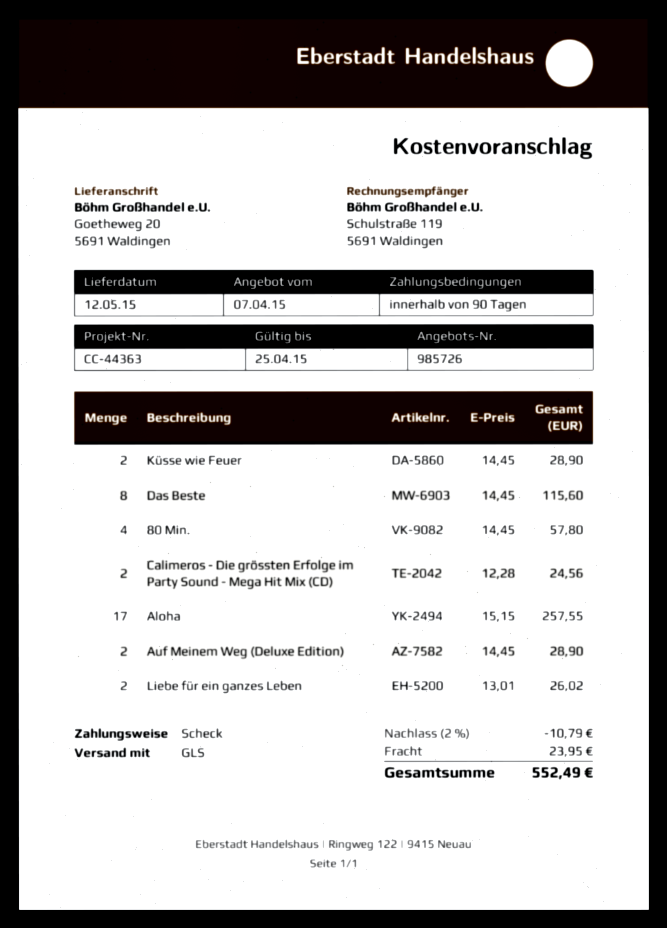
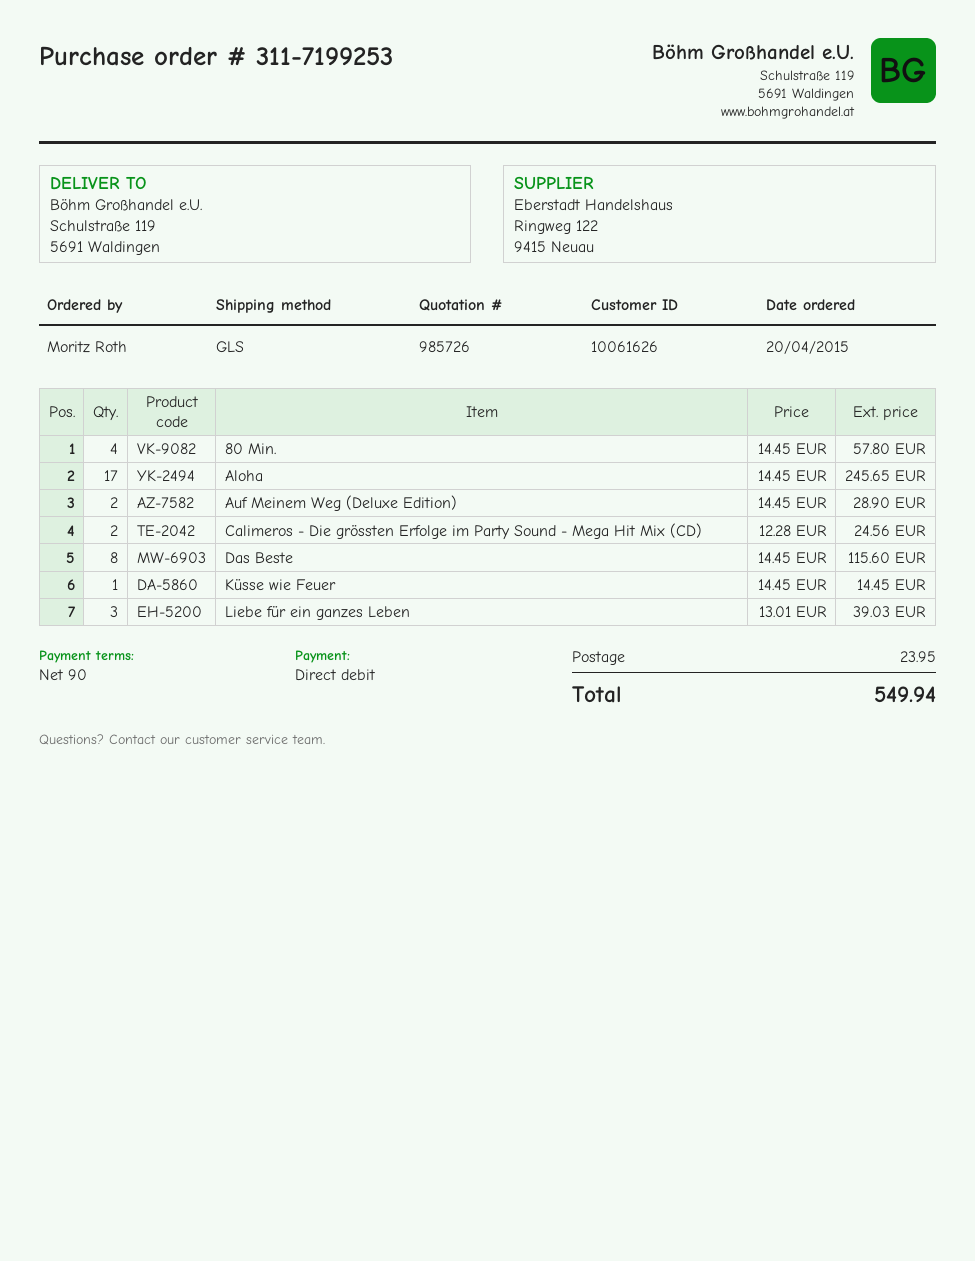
payment method: cheque -> direct debit
ship to: Goetheweg 20, 5691 Waldingen -> Schulstraße 119, 5691 Waldingen
Küsse wie Feuer: 2 x 14.45 = 28.90 -> 1 x 14.45 = 14.45
Aloha: 17 x 15.15 = 257.55 -> 17 x 14.45 = 245.65
Liebe für ein ganzes Leben: 2 x 13.01 = 26.02 -> 3 x 13.01 = 39.03
discount: 2% = 10.79 -> none
total: 552.49 -> 549.94

